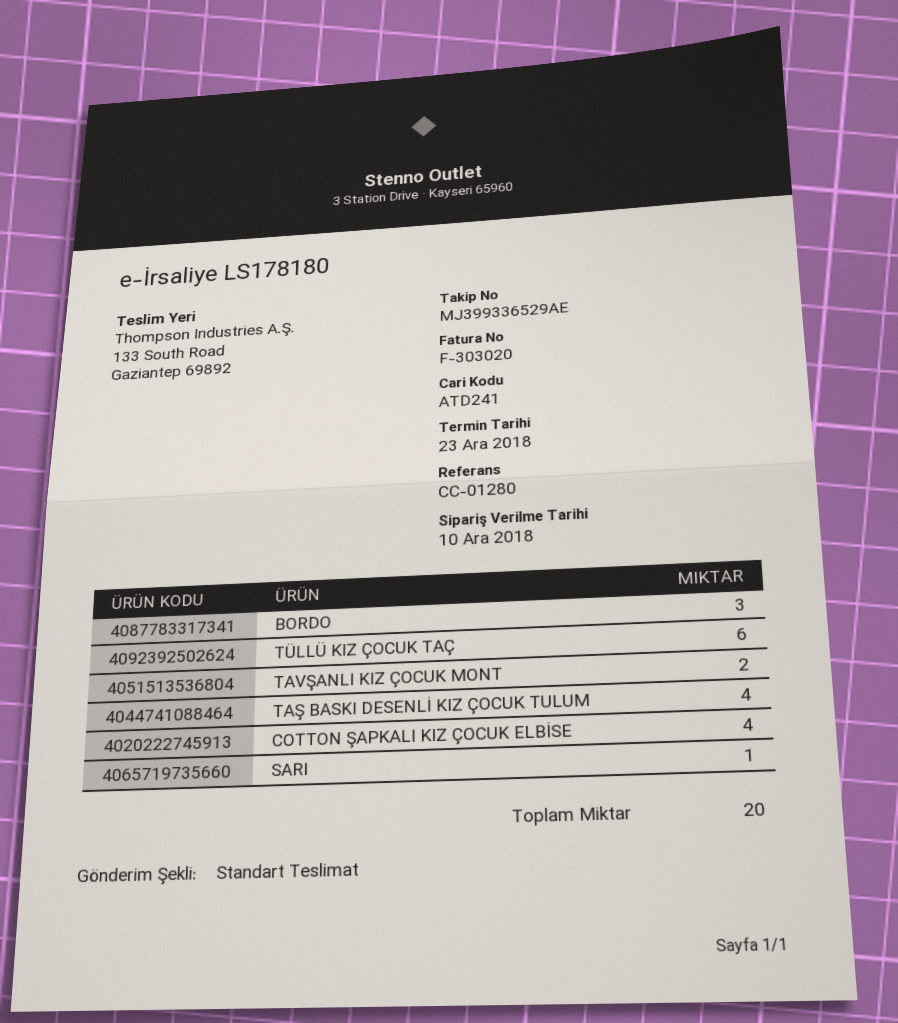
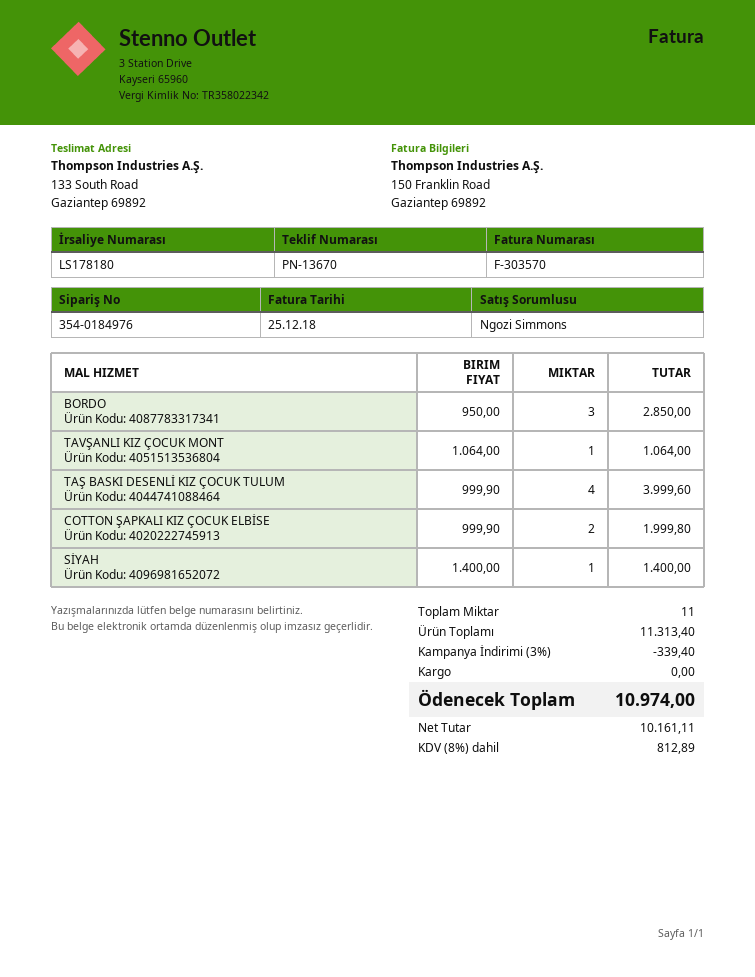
invoice number: F-303020 -> F-303570
TÜLLÜ KIZ ÇOCUK TAÇ: 6 -> none
TAVŞANLI KIZ ÇOCUK MONT: 2 -> 1
COTTON ŞAPKALI KIZ ÇOCUK ELBİSE: 4 -> 2
SARI: 1 -> none
SİYAH: none -> 1
total quantity: 20 -> 11

